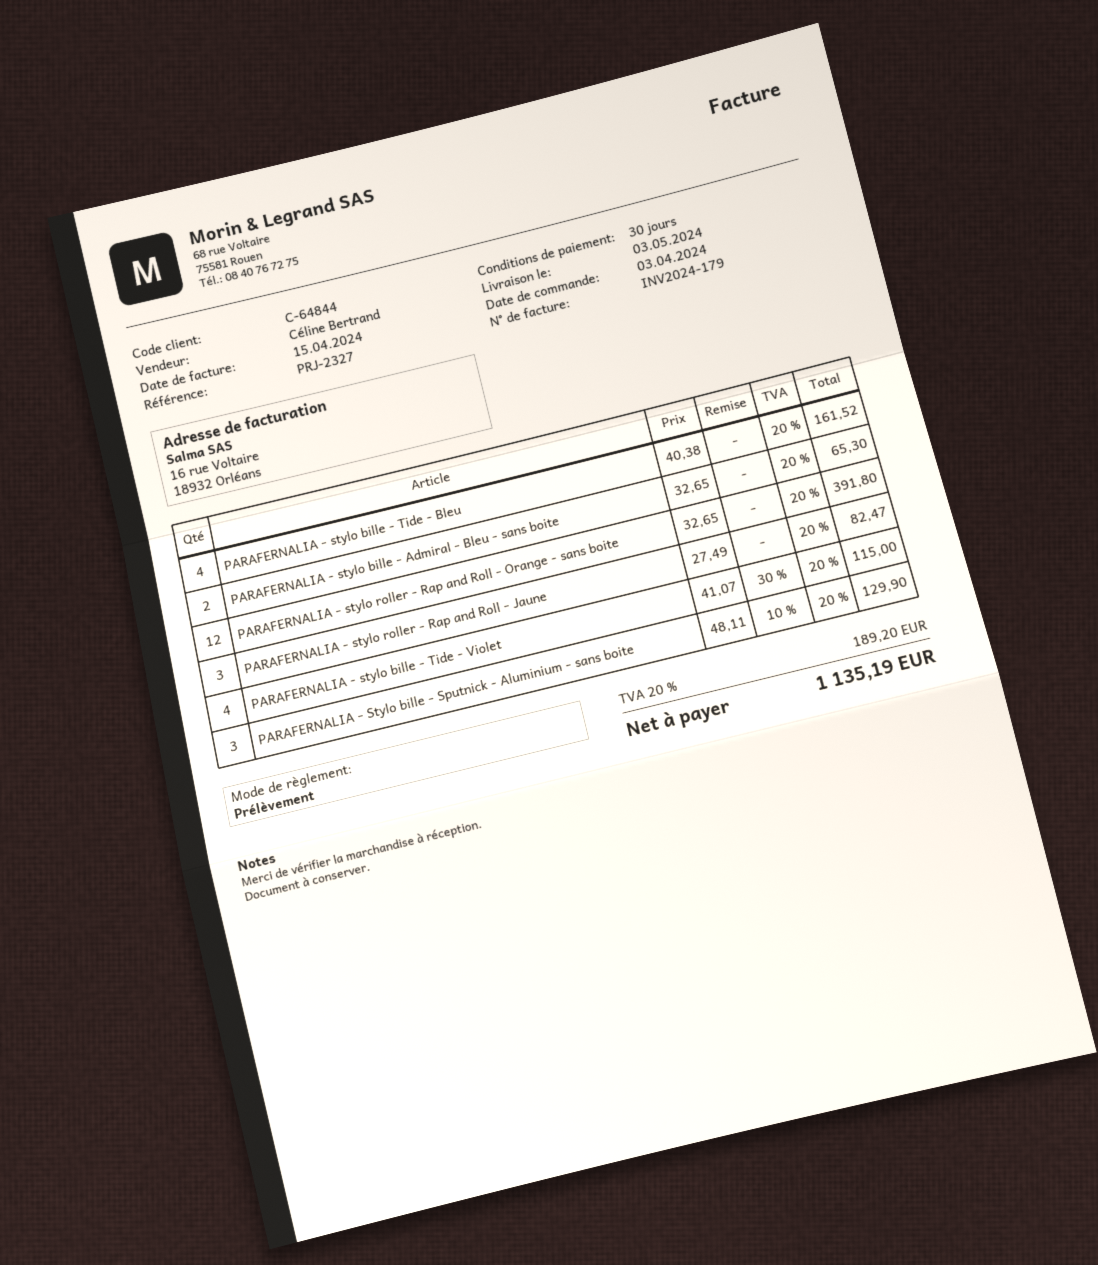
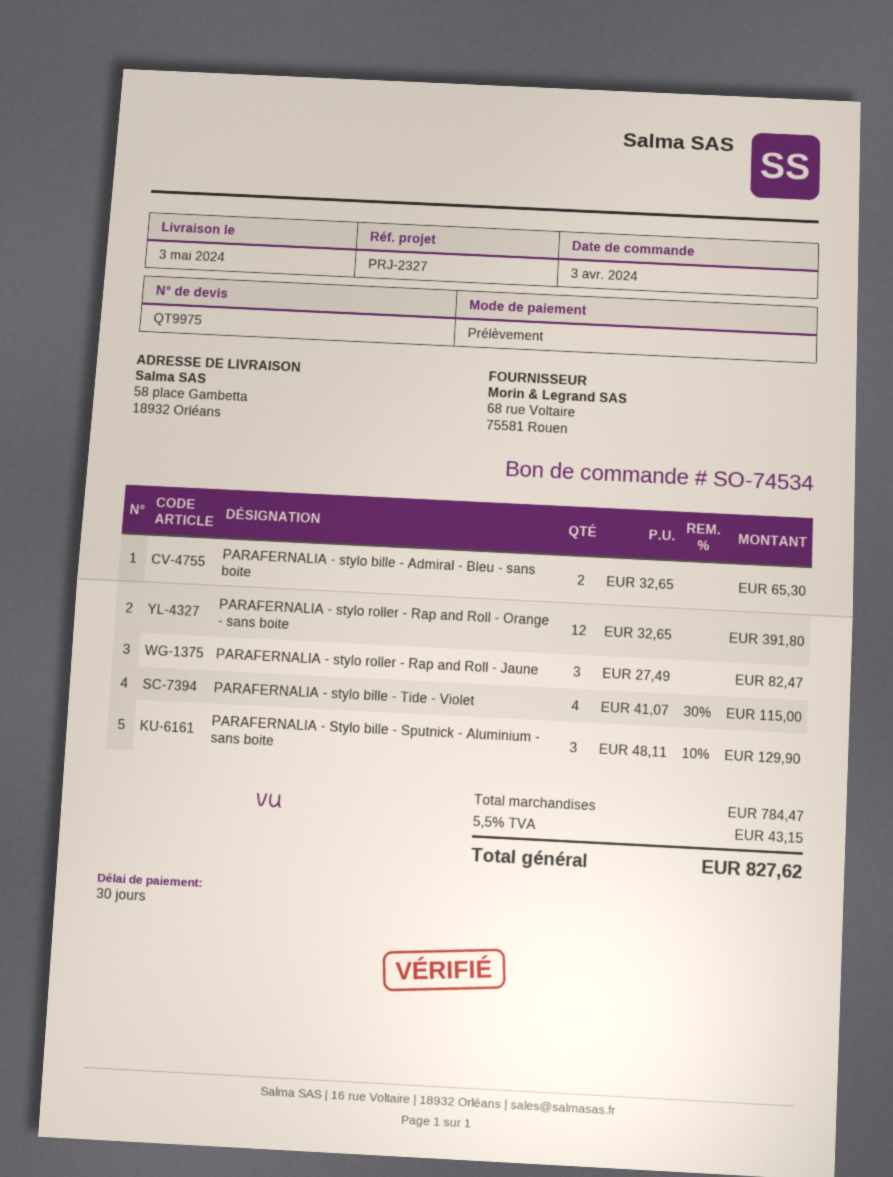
PARAFERNALIA - stylo bille - Tide - Bleu: 4 x 40.38 = 161.52 -> none
tax: 20% = 189.20 -> 5.5% = 43.15
total: 1135.19 -> 827.62

